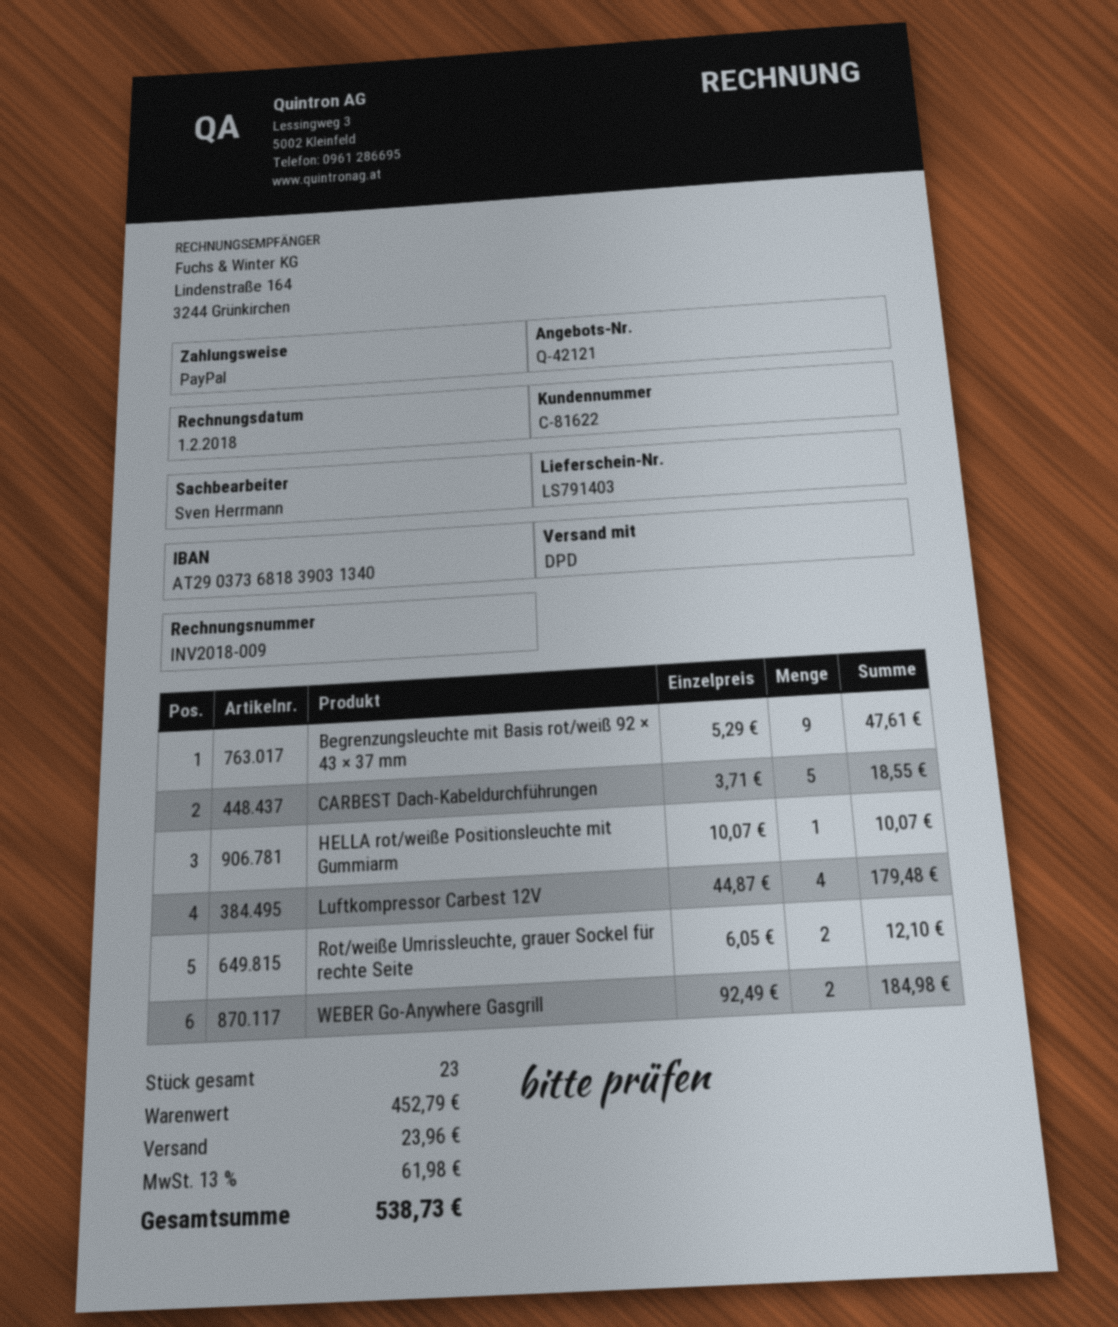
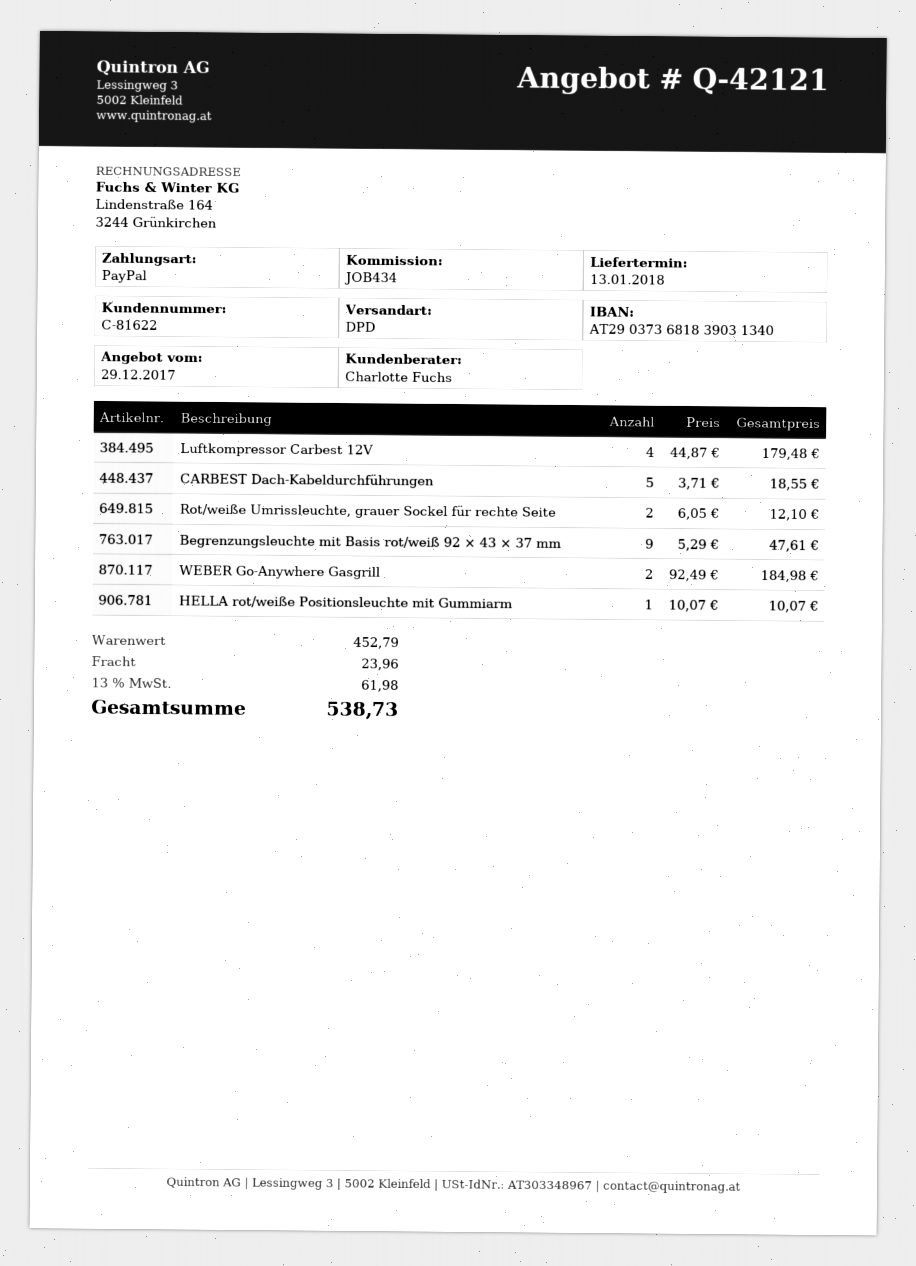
sales rep: Sven Herrmann -> Charlotte Fuchs

